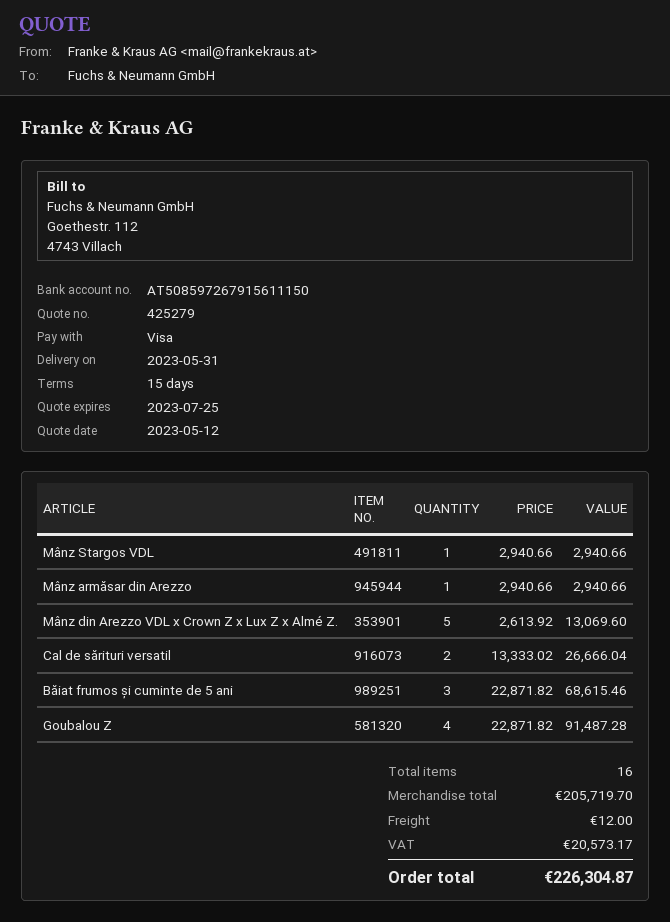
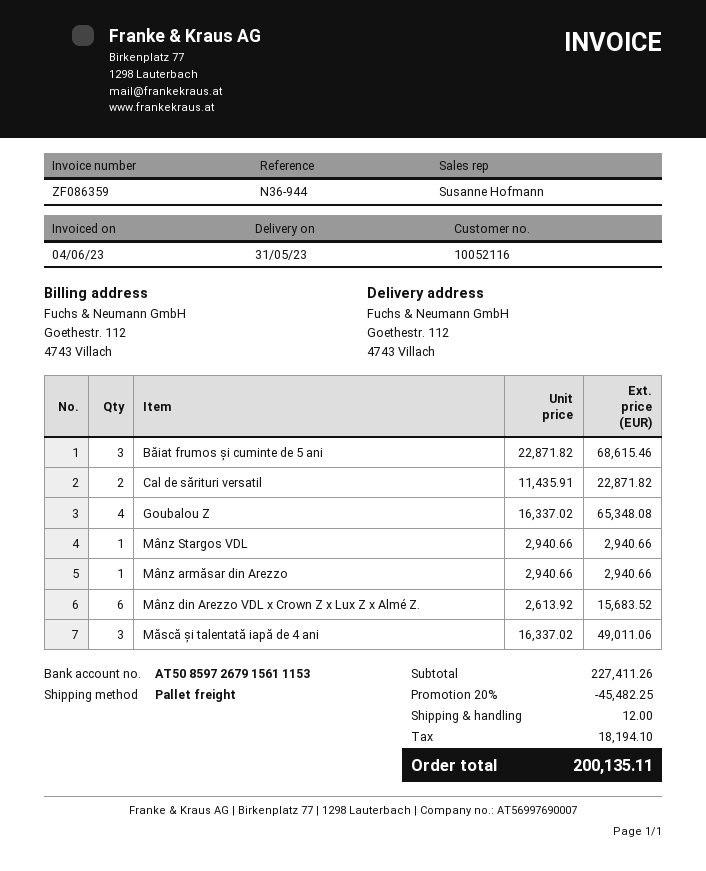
bank account: AT508597267915611150 -> AT508597267915611153
Mânz din Arezzo VDL x Crown Z x Lux Z x Almé Z.: 5 x 2613.92 = 13069.60 -> 6 x 2613.92 = 15683.52
Cal de sărituri versatil: 2 x 13333.02 = 26666.04 -> 2 x 11435.91 = 22871.82
Goubalou Z: 4 x 22871.82 = 91487.28 -> 4 x 16337.02 = 65348.08
Măscă și talentată iapă de 4 ani: none -> 3 x 16337.02 = 49011.06
subtotal: 205719.70 -> 227411.26
discount: none -> 20% = 45482.25
tax: 20573.17 -> 18194.10
total: 226304.87 -> 200135.11

